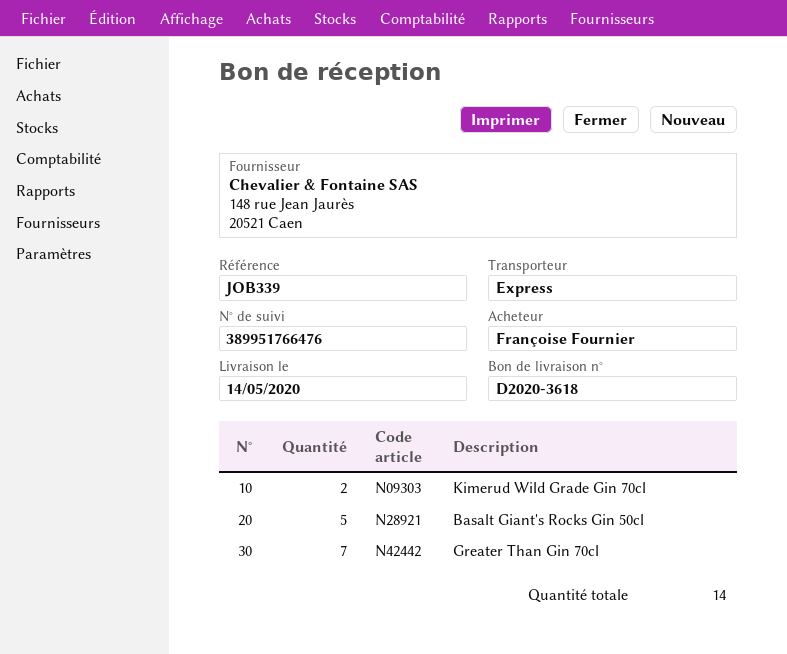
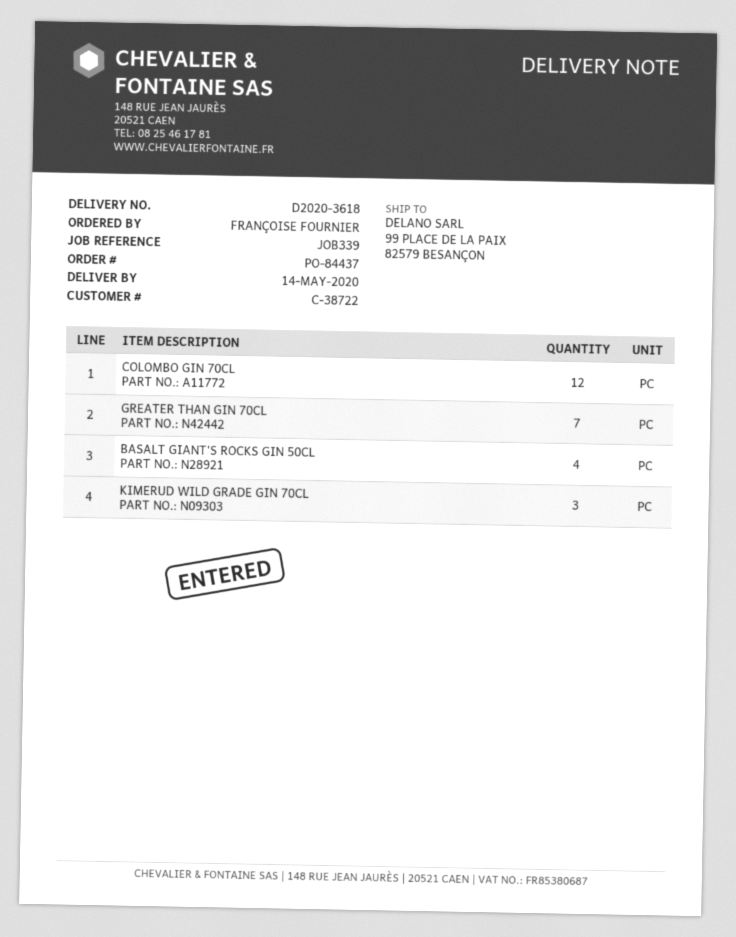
Kimerud Wild Grade Gin 70cl: 2 -> 3
Basalt Giant's Rocks Gin 50cl: 5 -> 4
COLOMBO GIN 70CL: none -> 12

